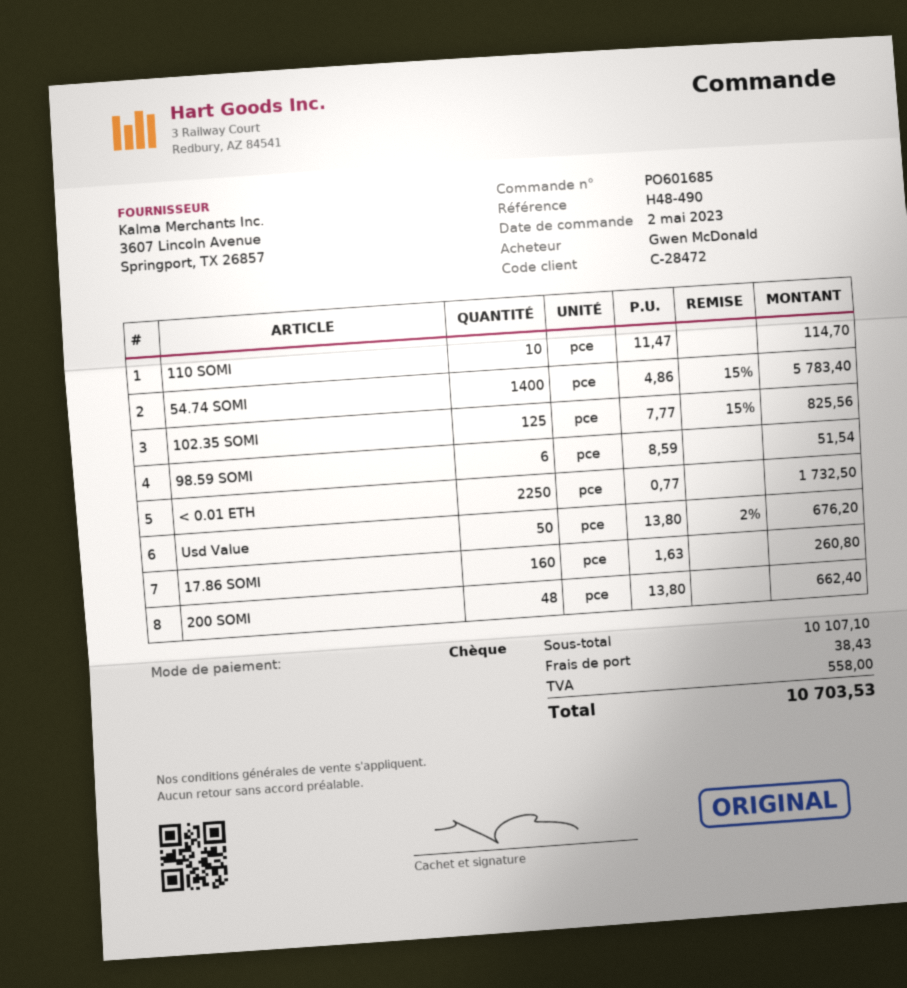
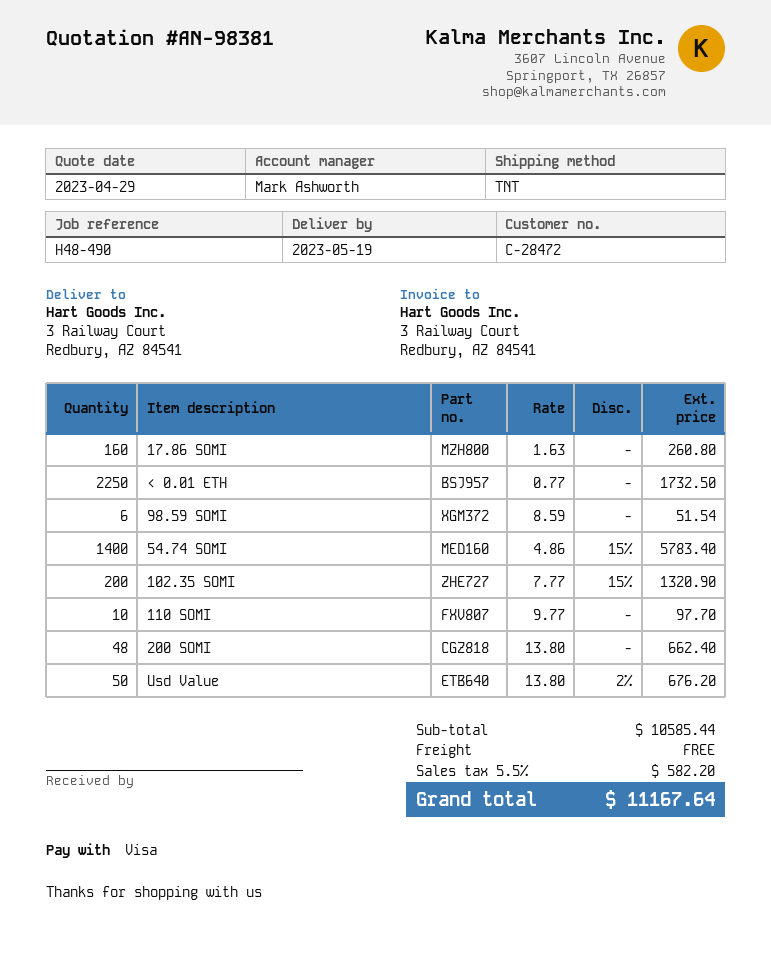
payment method: cheque -> Visa
110 SOMI: 10 x 11.47 = 114.70 -> 10 x 9.77 = 97.70
102.35 SOMI: 125 x 7.77 - 15% = 825.56 -> 200 x 7.77 - 15% = 1320.90
subtotal: 10107.10 -> 10585.44
shipping: 38.43 -> 0.00
tax: 558.00 -> 582.20
total: 10703.53 -> 11167.64

